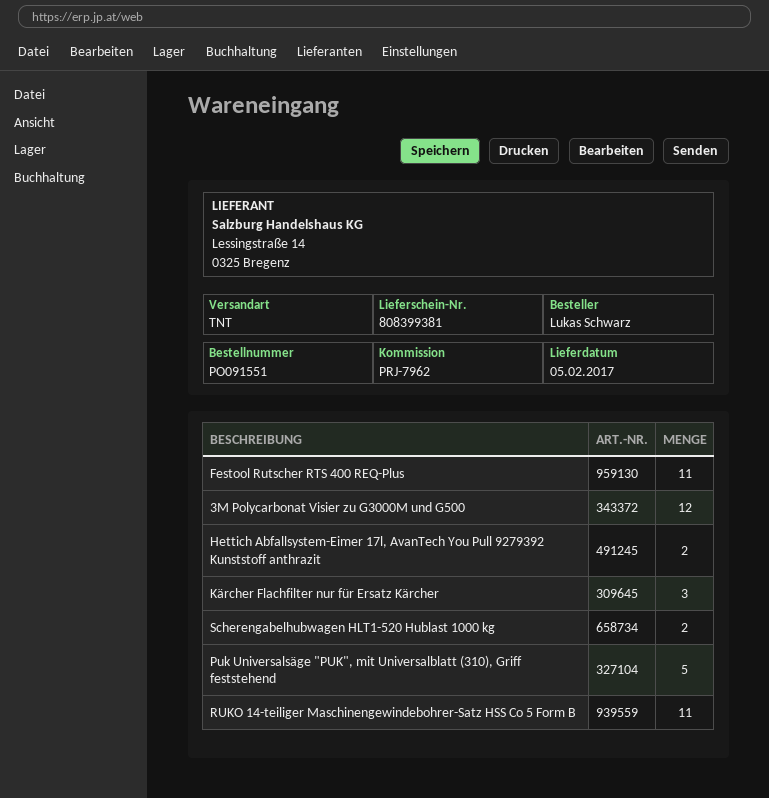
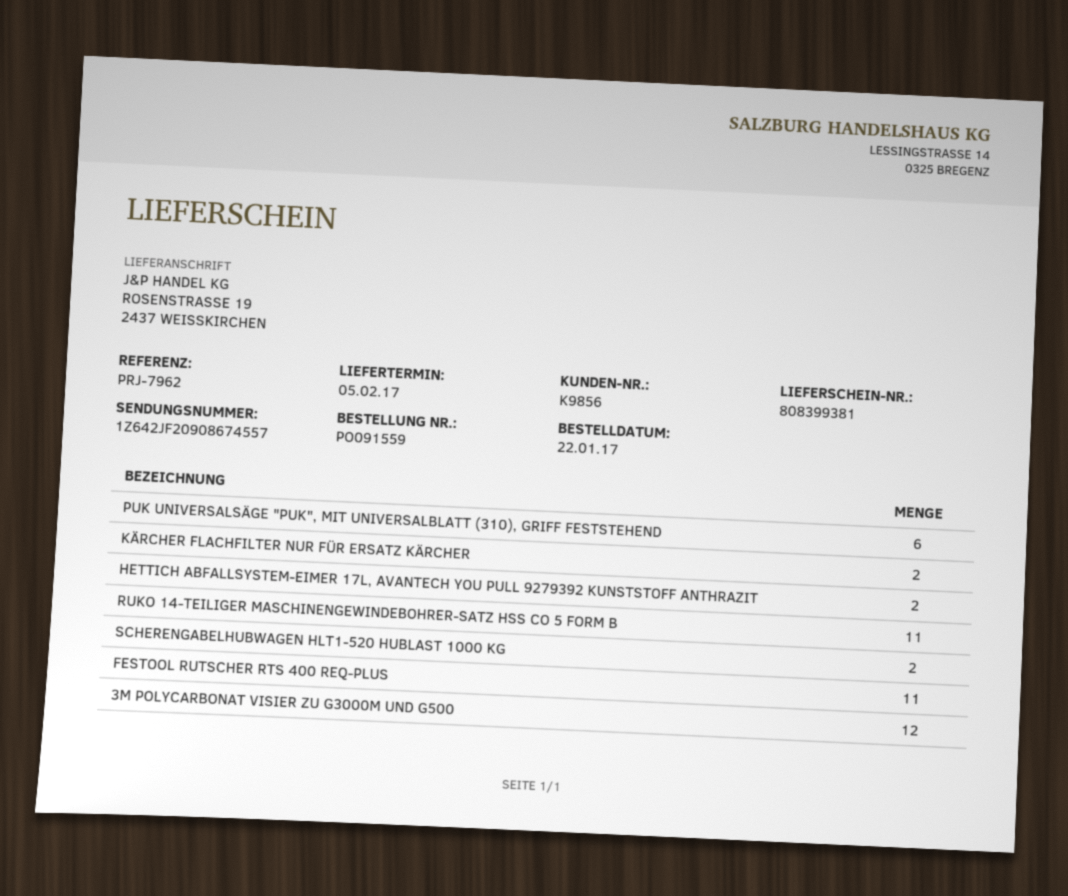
order number: PO091551 -> PO091559
Kärcher Flachfilter nur für Ersatz Kärcher: 3 -> 2
Puk Universalsäge "PUK", mit Universalblatt (310), Griff feststehend: 5 -> 6

